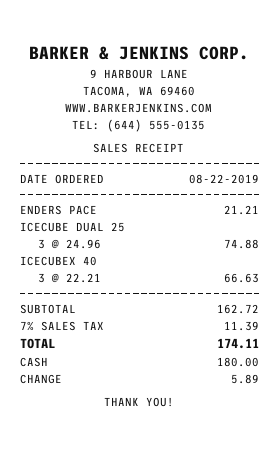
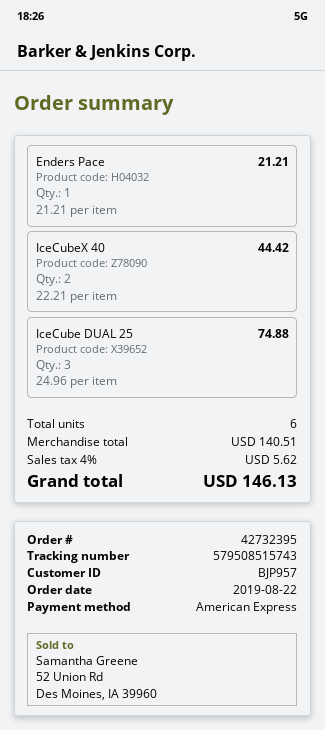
payment method: cash -> American Express
ICECUBEX 40: 3 x 22.21 = 66.63 -> 2 x 22.21 = 44.42
subtotal: 162.72 -> 140.51
tax: 7% = 11.39 -> 4% = 5.62
total: 174.11 -> 146.13

